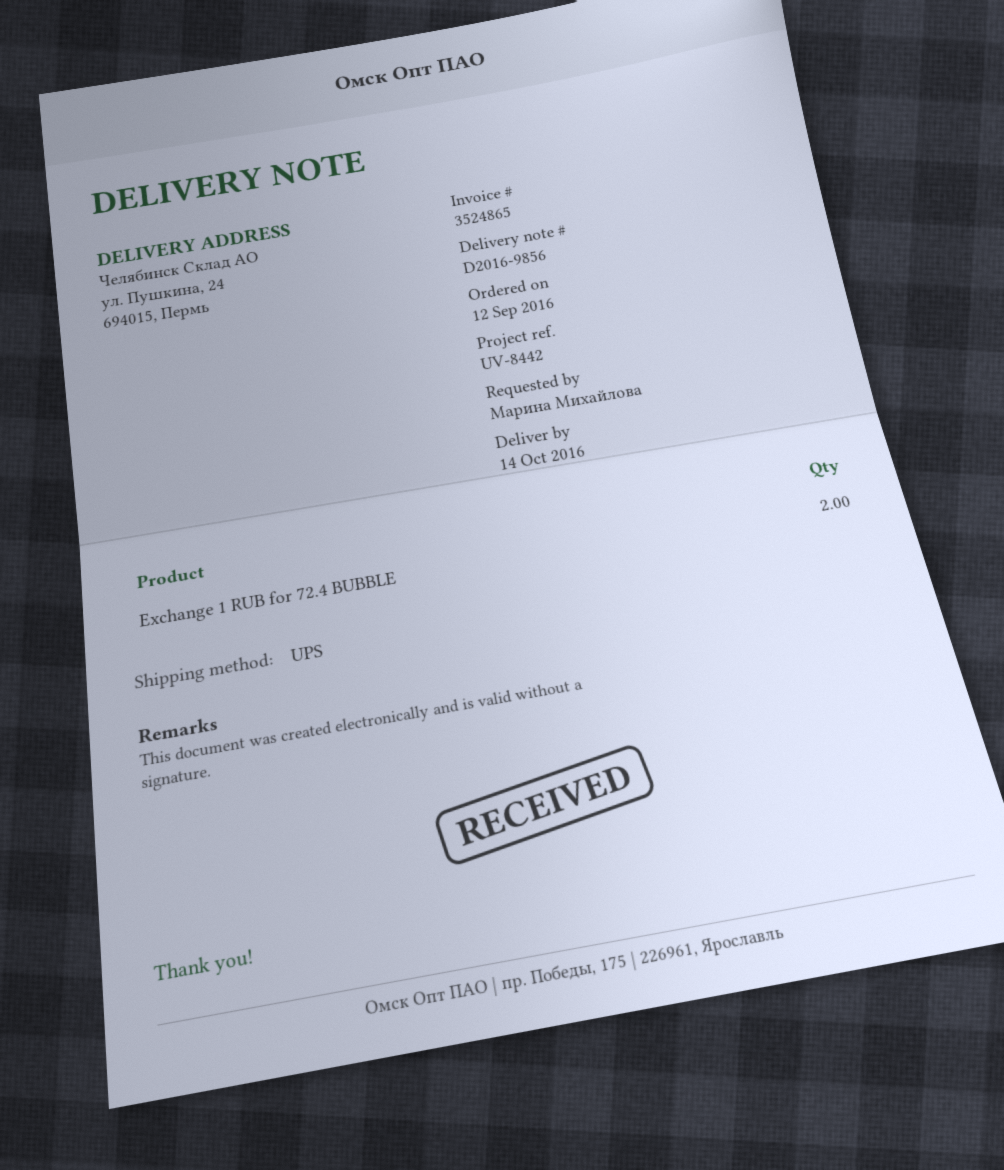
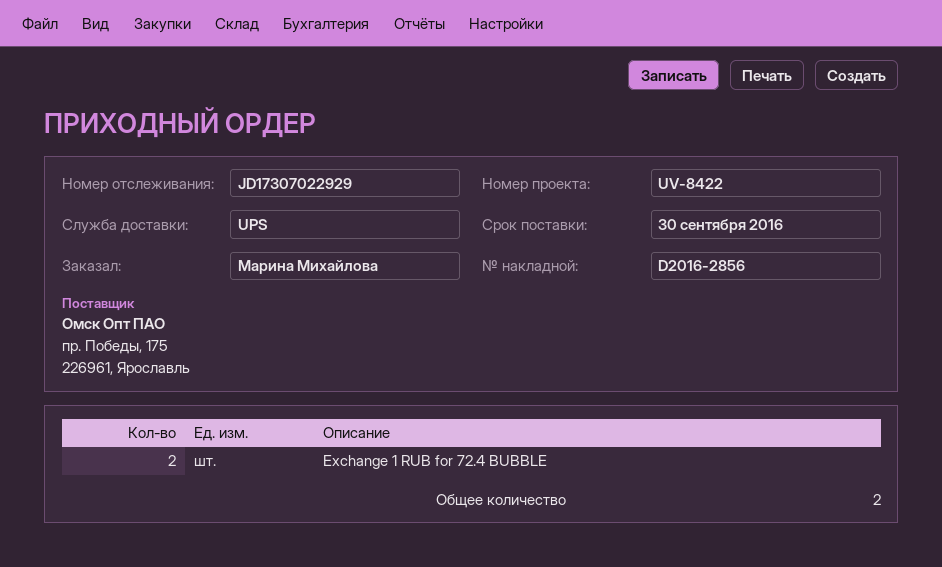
delivery note number: D2016-9856 -> D2016-2856
delivery date: 2016-10-14 -> 2016-09-30
reference: UV-8442 -> UV-8422

